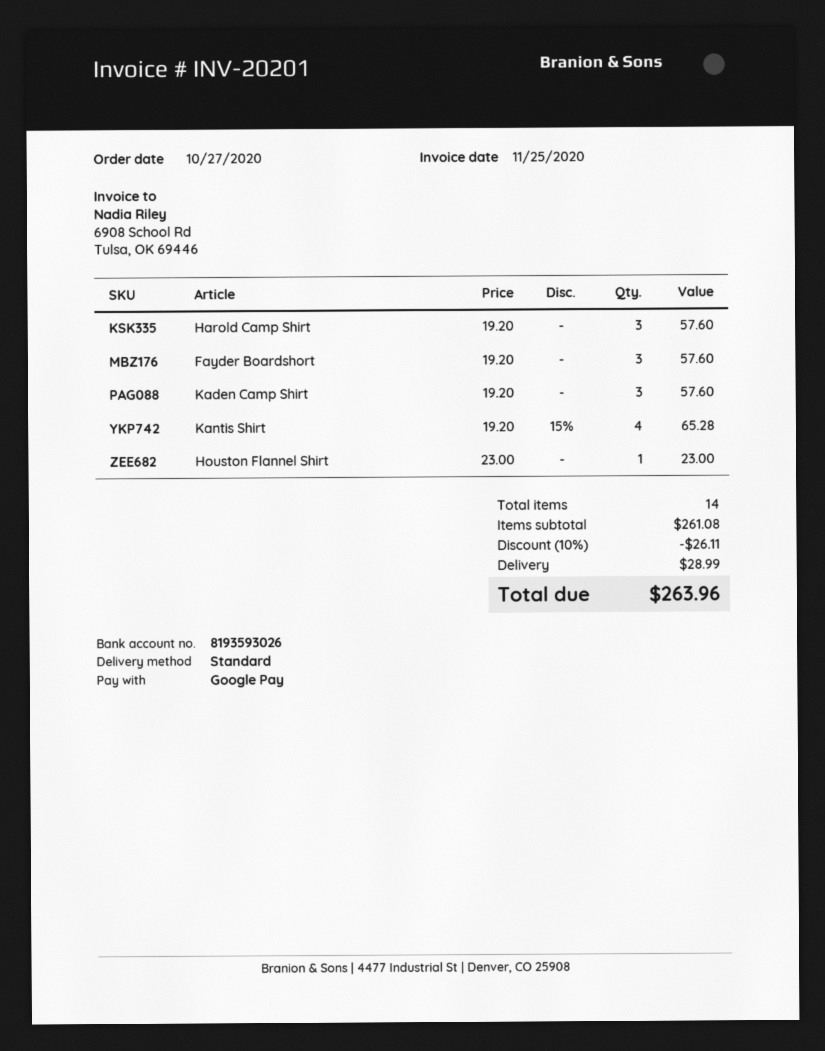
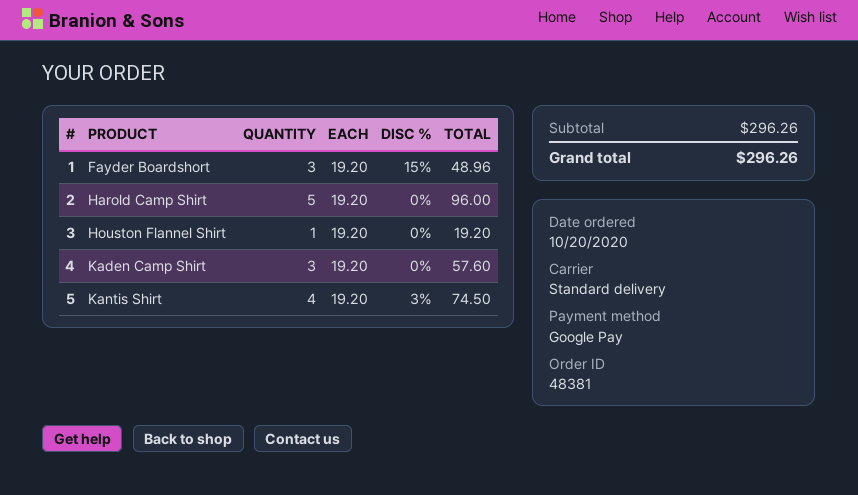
order date: 2020-10-27 -> 2020-10-20
Harold Camp Shirt: 3 x 19.20 = 57.60 -> 5 x 19.20 = 96.00
Fayder Boardshort: 3 x 19.20 = 57.60 -> 3 x 19.20 - 15% = 48.96
Kantis Shirt: 4 x 19.20 - 15% = 65.28 -> 4 x 19.20 - 3% = 74.50
Houston Flannel Shirt: 1 x 23.00 = 23.00 -> 1 x 19.20 = 19.20
subtotal: 261.08 -> 296.26
discount: 10% = 26.11 -> none
shipping: 28.99 -> none
total: 263.96 -> 296.26

